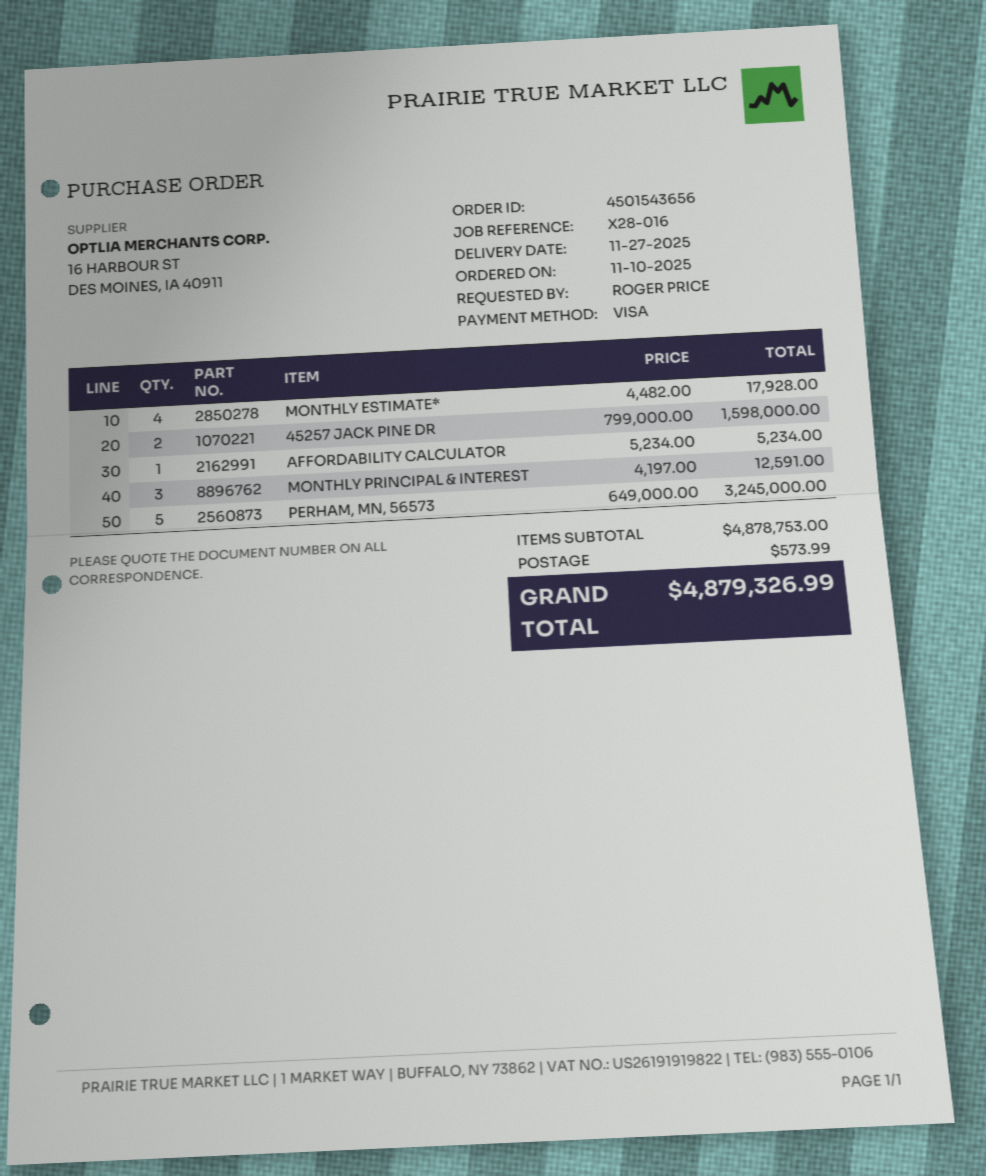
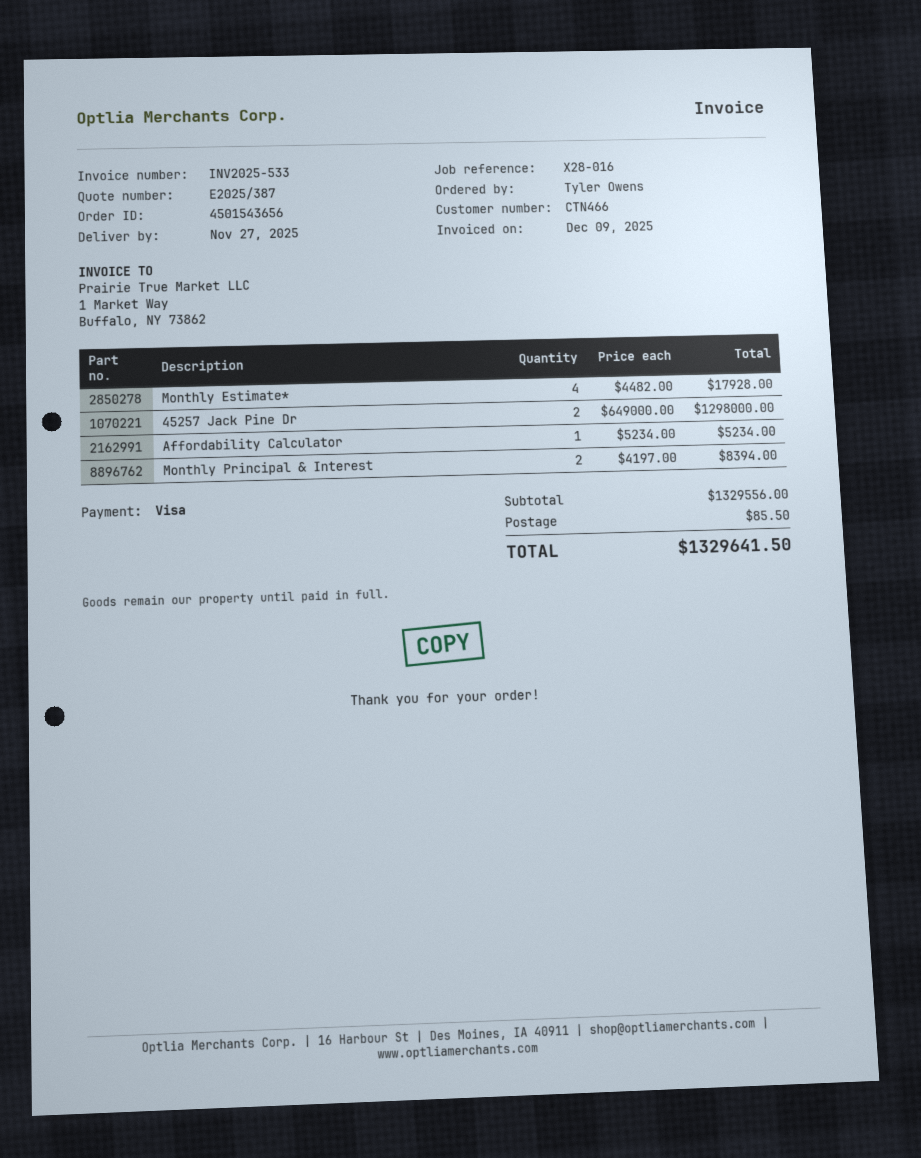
ordered by: ROGER PRICE -> Tyler Owens
45257 JACK PINE DR: 2 x 799000.00 = 1598000.00 -> 2 x 649000.00 = 1298000.00
MONTHLY PRINCIPAL & INTEREST: 3 x 4197.00 = 12591.00 -> 2 x 4197.00 = 8394.00
PERHAM, MN, 56573: 5 x 649000.00 = 3245000.00 -> none
subtotal: 4878753.00 -> 1329556.00
shipping: 573.99 -> 85.50
total: 4879326.99 -> 1329641.50

